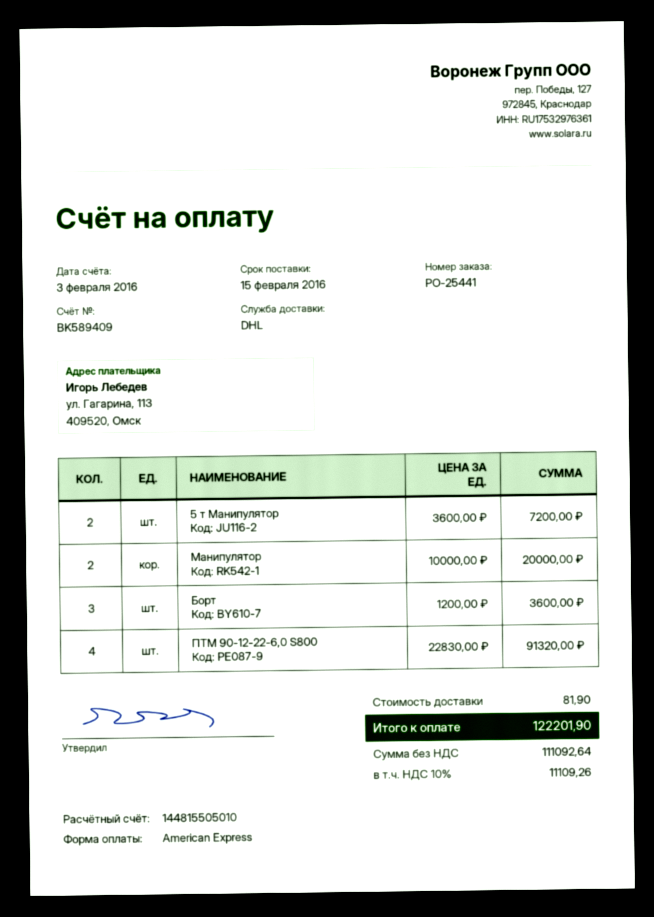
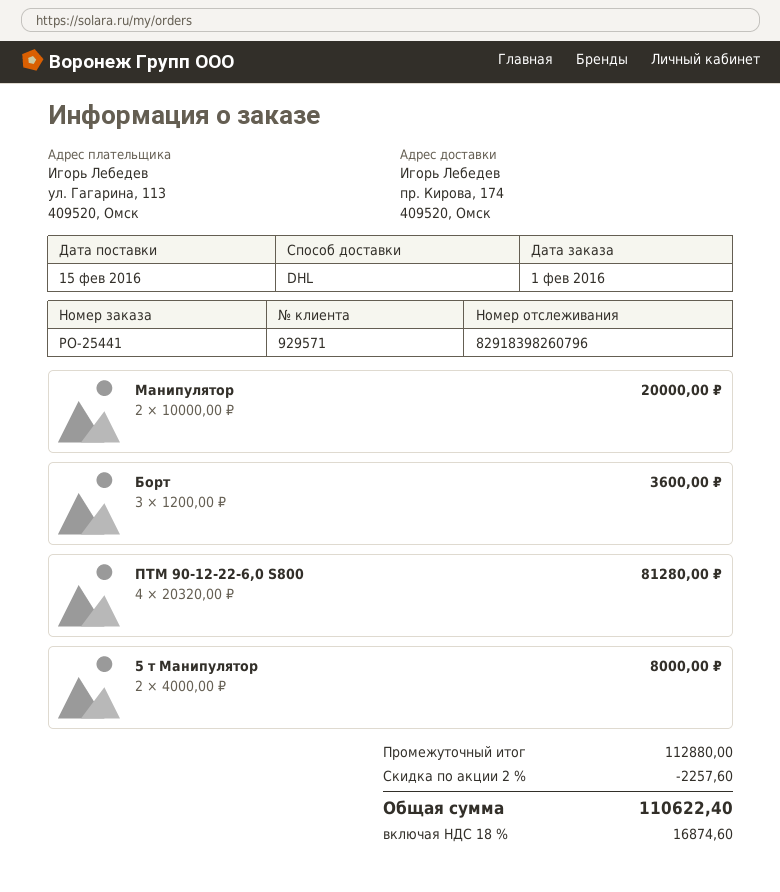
5 т Манипулятор: 2 x 3600.00 = 7200.00 -> 2 x 4000.00 = 8000.00
ПТМ 90-12-22-6,0 S800: 4 x 22830.00 = 91320.00 -> 4 x 20320.00 = 81280.00
discount: none -> 2% = 2257.60
shipping: 81.90 -> none
tax: 10% = 11109.26 -> 18% = 16874.60
total: 122201.90 -> 110622.40

